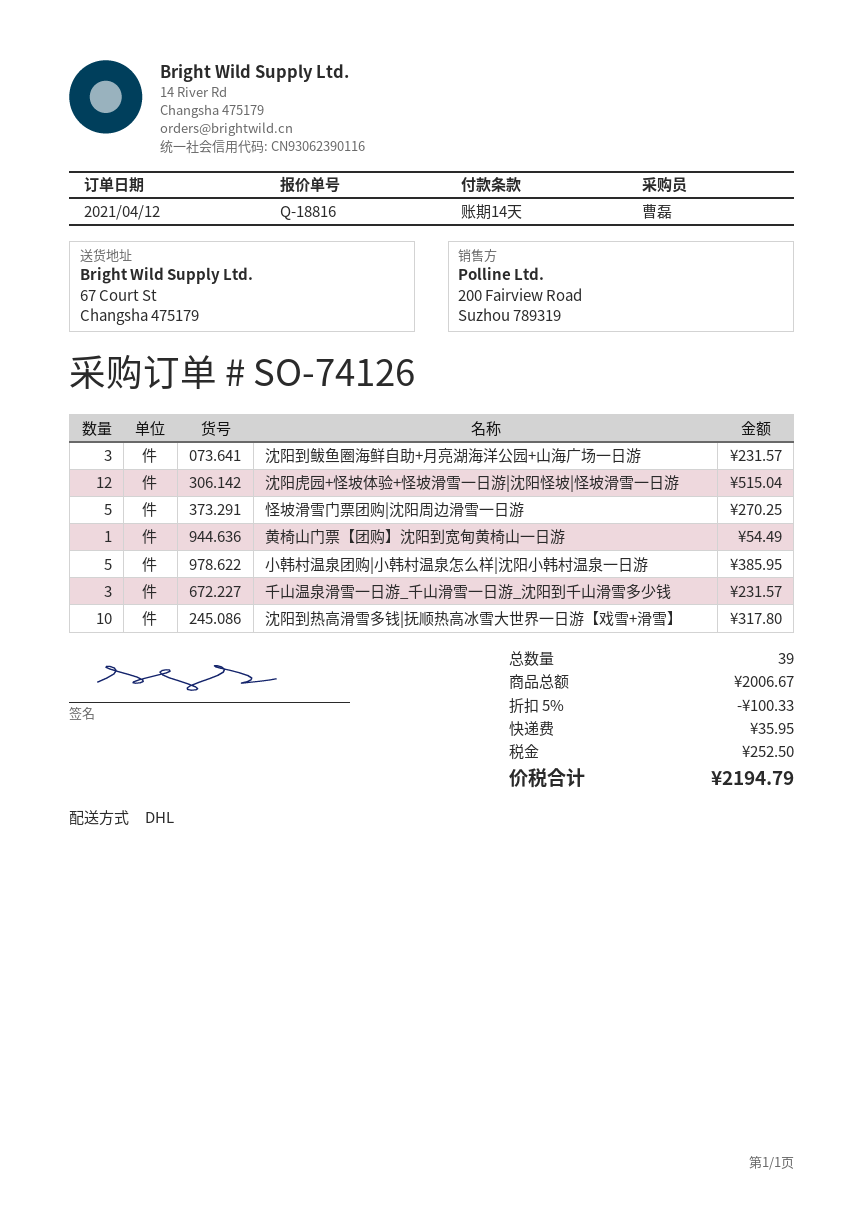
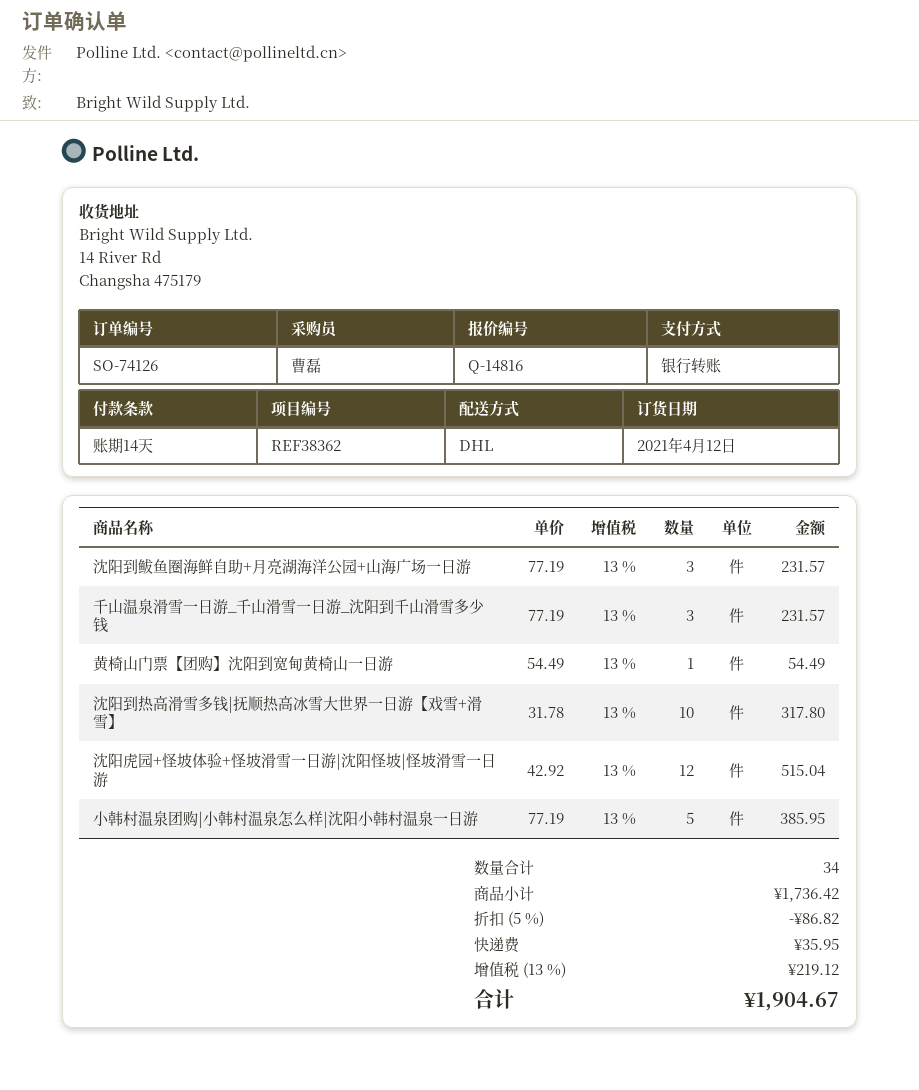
quote number: Q-18816 -> Q-14816
ship to: 67 Court St, Changsha 475179 -> 14 River Rd, Changsha 475179
怪坡滑雪门票团购|沈阳周边滑雪一日游: 5 for 270.25 -> none
total quantity: 39 -> 34
subtotal: 2006.67 -> 1736.42
discount: 5% = 100.33 -> 5% = 86.82
tax: 252.50 -> 219.12
total: 2194.79 -> 1904.67

